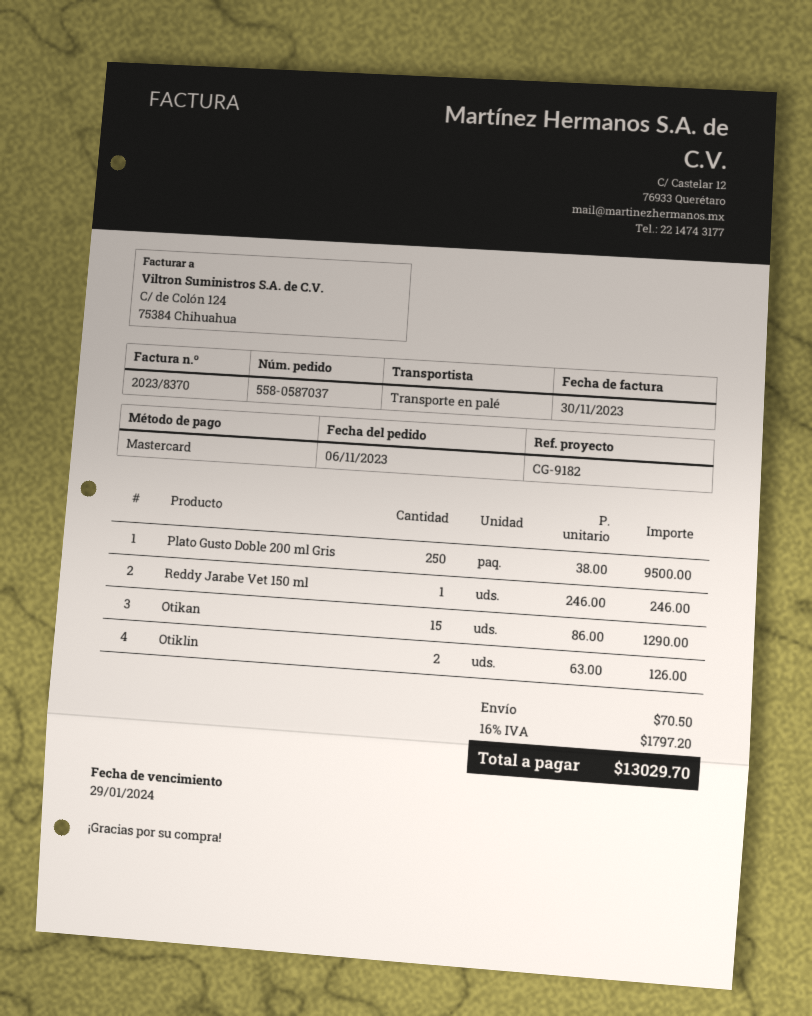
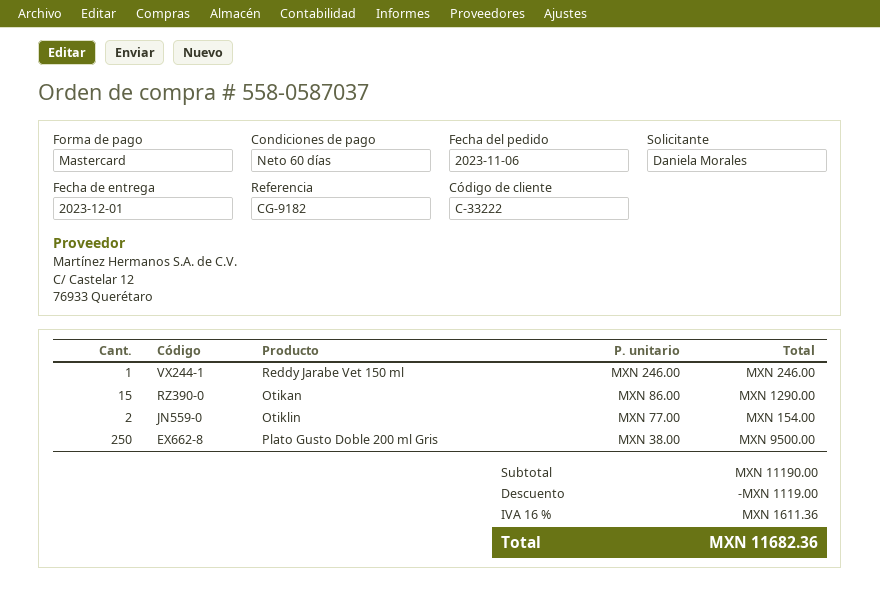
Otiklin: 2 x 63.00 = 126.00 -> 2 x 77.00 = 154.00
discount: none -> 1119.00
shipping: 70.50 -> none
tax: 16% = 1797.20 -> 16% = 1611.36
total: 13029.70 -> 11682.36

